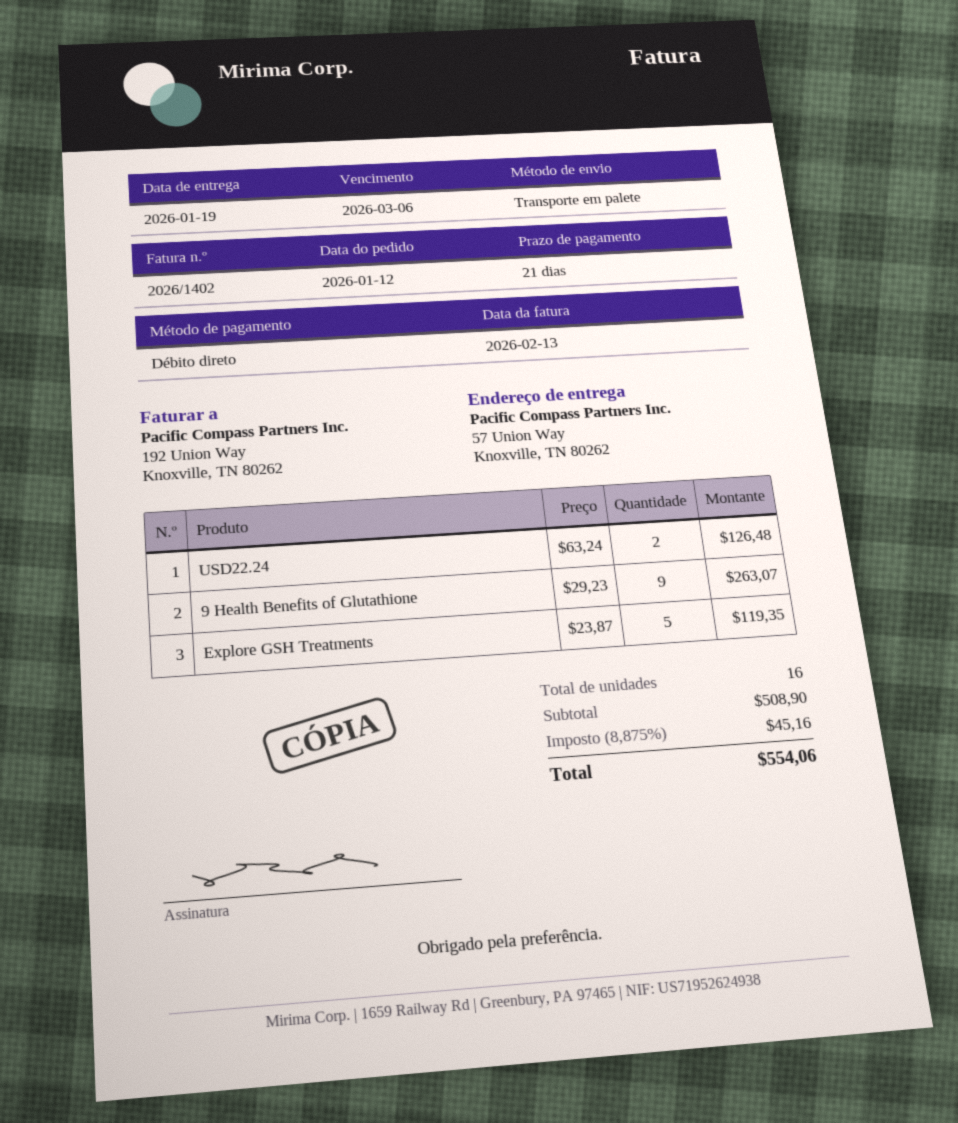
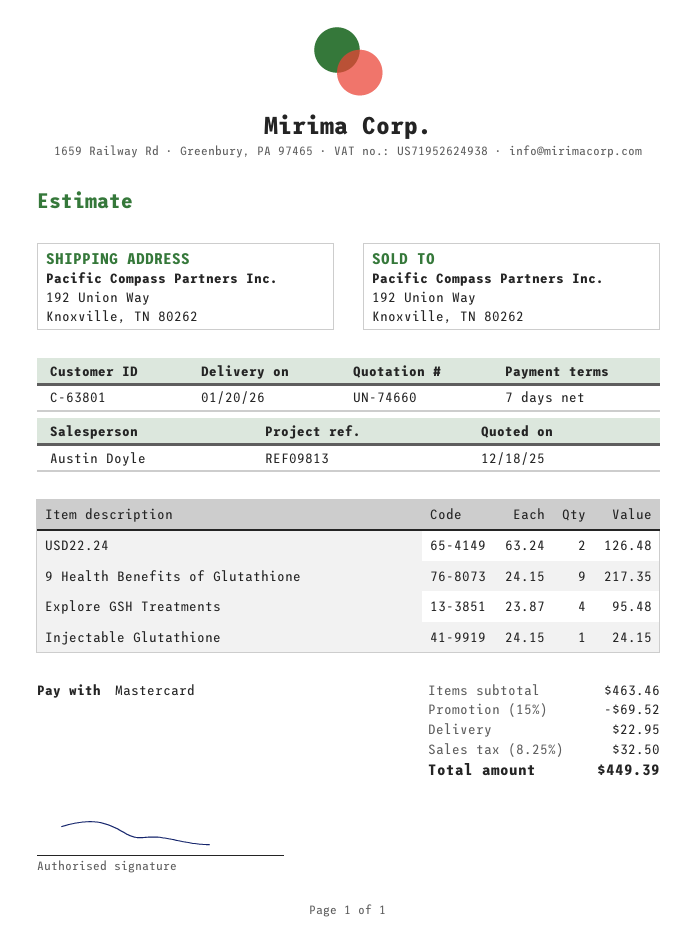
delivery date: 2026-01-19 -> 2026-01-20
payment terms: 21 days -> 7 days
payment method: direct debit -> Mastercard
ship to: 57 Union Way, Knoxville, TN 80262 -> 192 Union Way, Knoxville, TN 80262
9 Health Benefits of Glutathione: 9 x 29.23 = 263.07 -> 9 x 24.15 = 217.35
Explore GSH Treatments: 5 x 23.87 = 119.35 -> 4 x 23.87 = 95.48
Injectable Glutathione: none -> 1 x 24.15 = 24.15
subtotal: 508.90 -> 463.46
discount: none -> 15% = 69.52
shipping: none -> 22.95
tax: 8.875% = 45.16 -> 8.25% = 32.50
total: 554.06 -> 449.39

